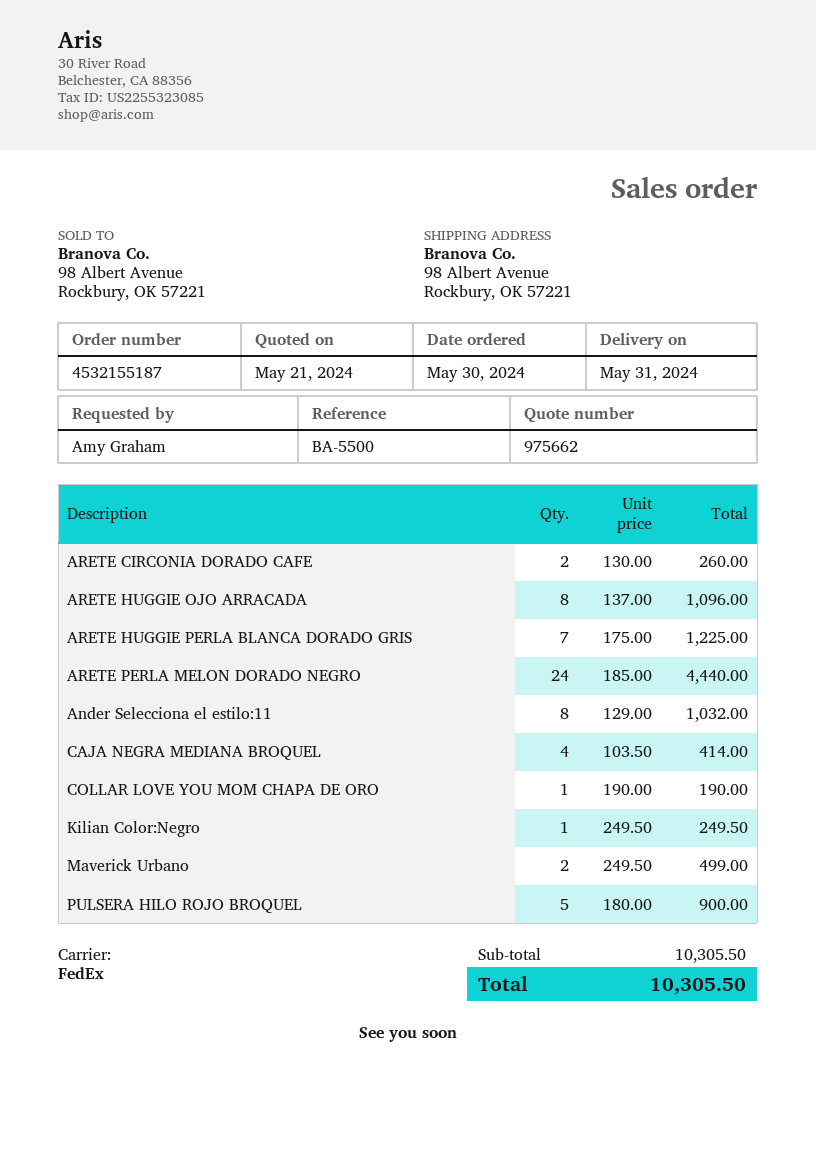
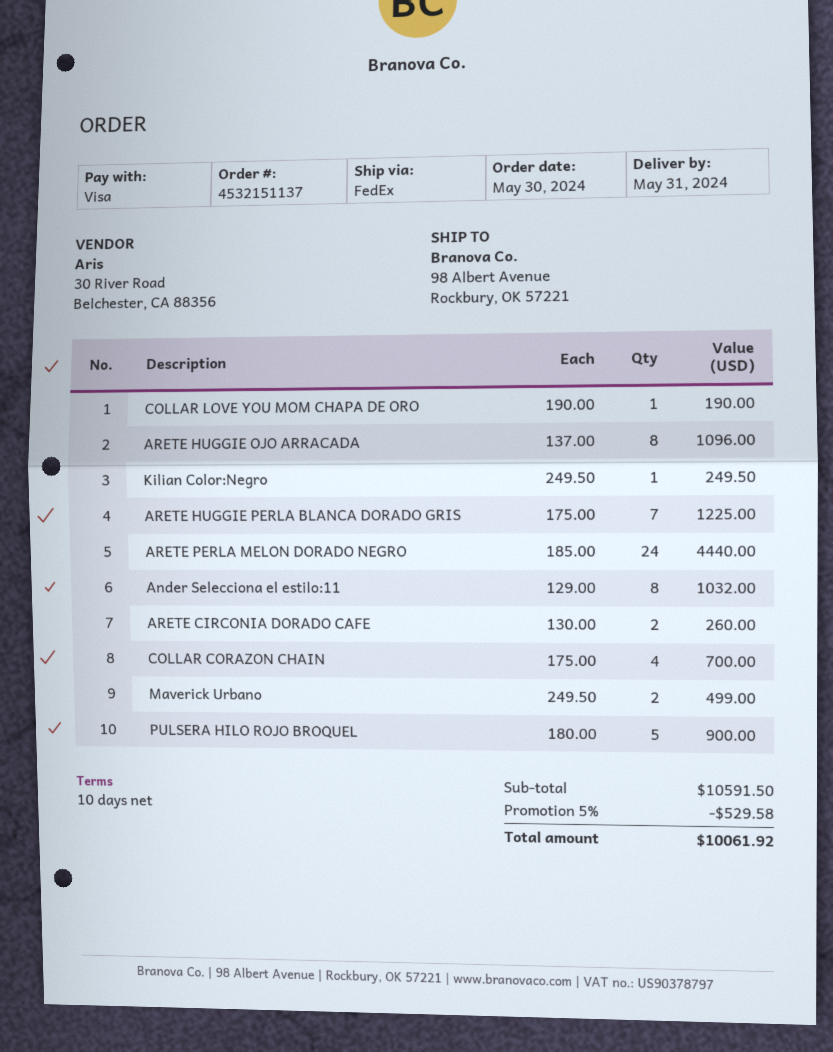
order number: 4532155187 -> 4532151137
CAJA NEGRA MEDIANA BROQUEL: 4 x 103.50 = 414.00 -> none
COLLAR CORAZON CHAIN: none -> 4 x 175.00 = 700.00
subtotal: 10305.50 -> 10591.50
discount: none -> 5% = 529.58
total: 10305.50 -> 10061.92

